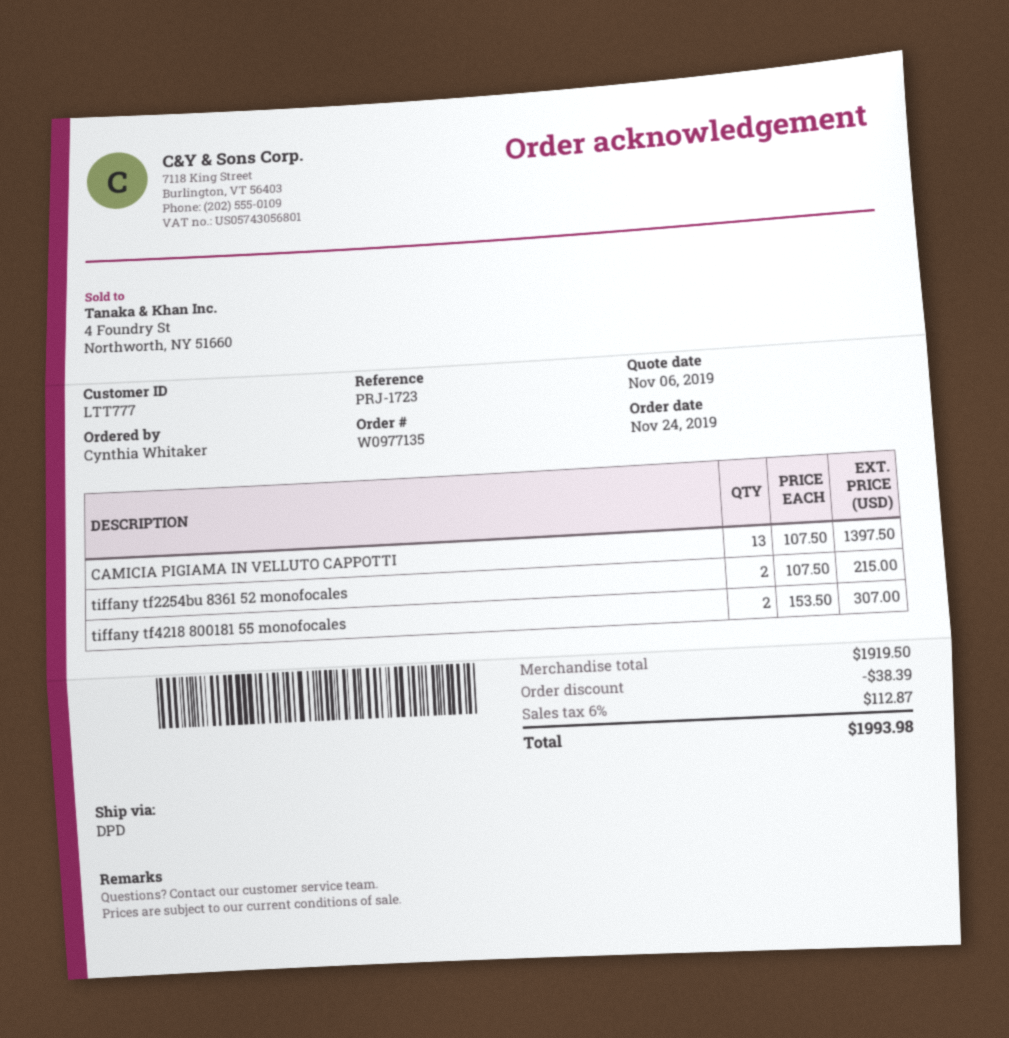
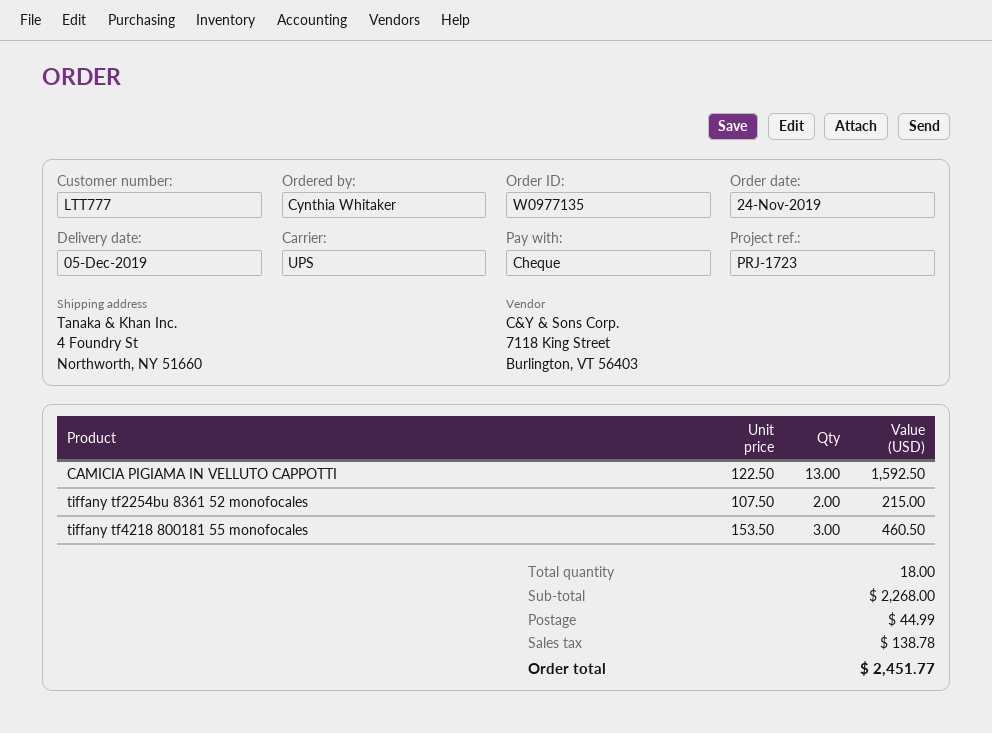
shipping method: DPD -> UPS
CAMICIA PIGIAMA IN VELLUTO CAPPOTTI: 13 x 107.50 = 1397.50 -> 13 x 122.50 = 1592.50
tiffany tf4218 800181 55 monofocales: 2 x 153.50 = 307.00 -> 3 x 153.50 = 460.50
subtotal: 1919.50 -> 2268.00
discount: 38.39 -> none
shipping: none -> 44.99
tax: 112.87 -> 138.78
total: 1993.98 -> 2451.77

